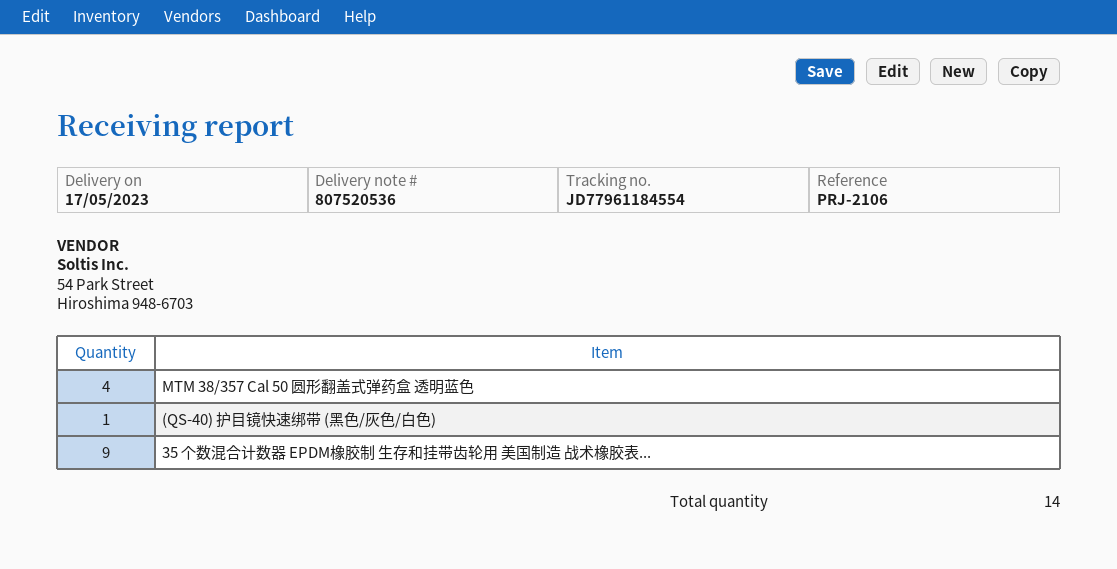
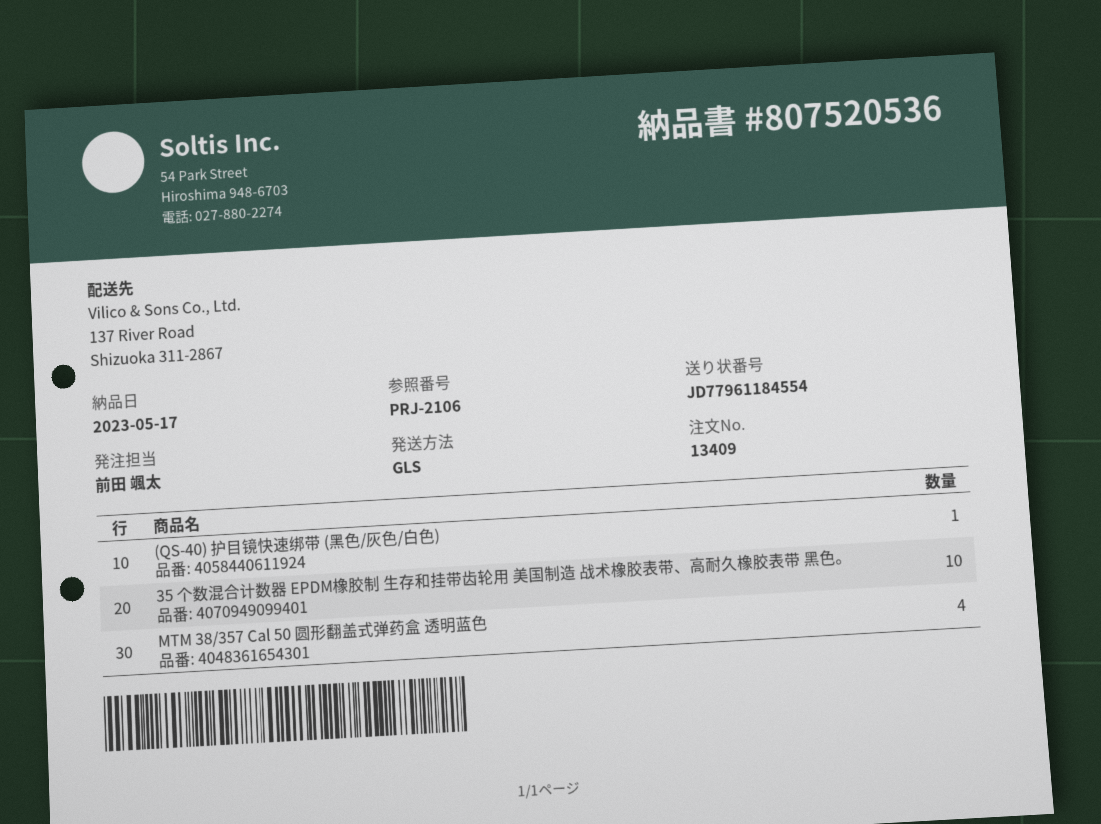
35 个数混合计数器 EPDM橡胶制 生存和挂带齿轮用 美国制造 战术橡胶表...: 9 -> 10

